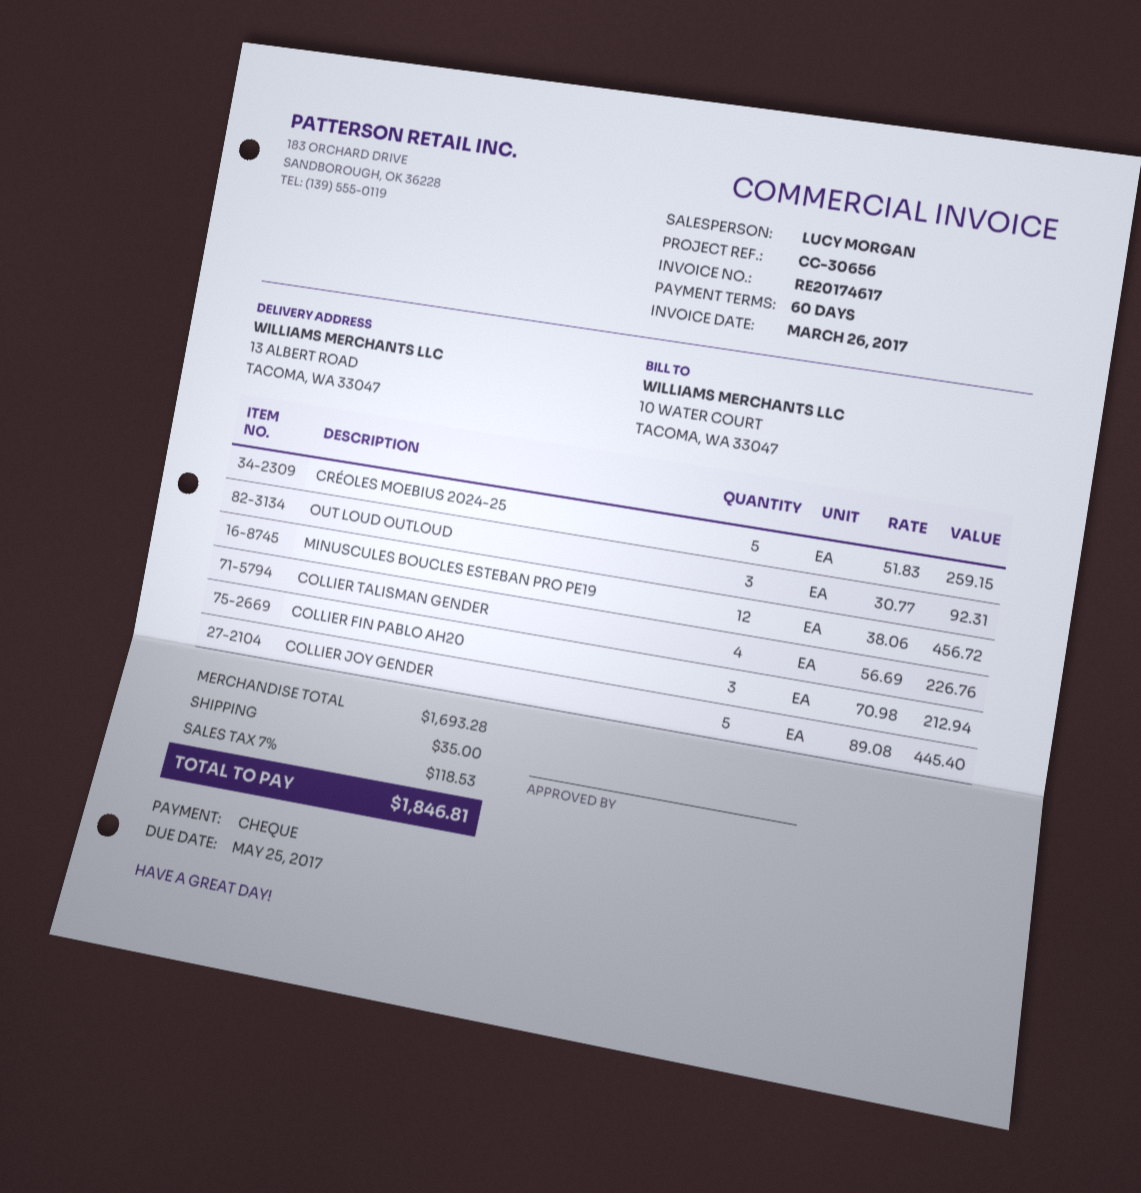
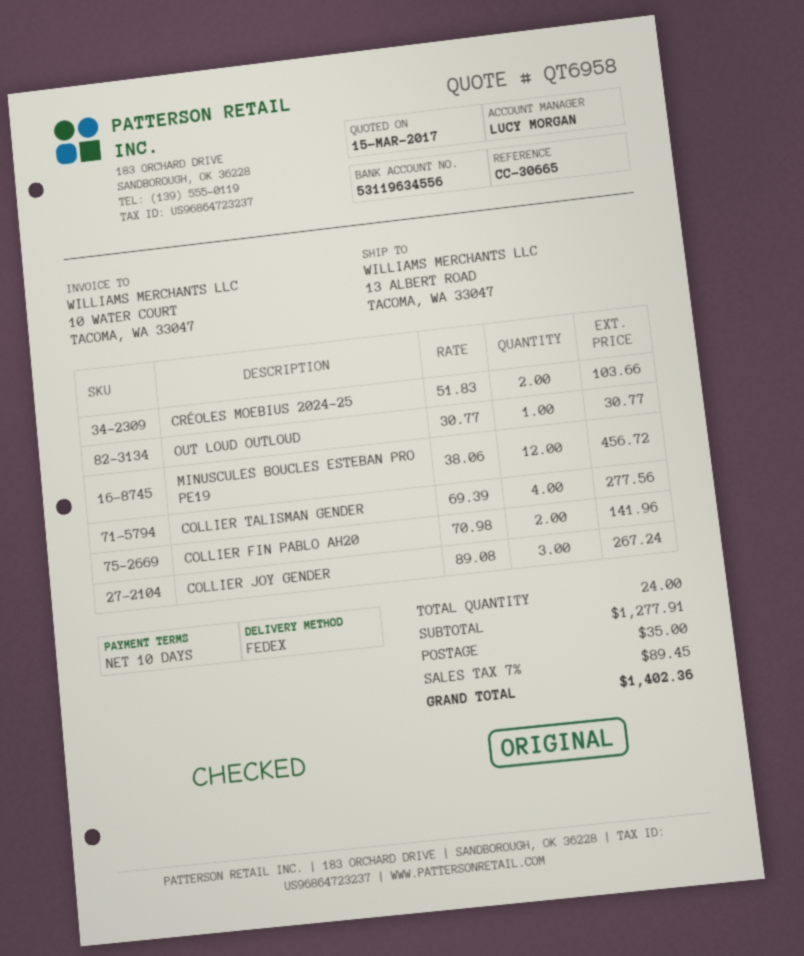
payment terms: 60 days -> 10 days
reference: CC-30656 -> CC-30665
CRÉOLES MOEBIUS 2024-25: 5 x 51.83 = 259.15 -> 2 x 51.83 = 103.66
OUT LOUD OUTLOUD: 3 x 30.77 = 92.31 -> 1 x 30.77 = 30.77
COLLIER TALISMAN GENDER: 4 x 56.69 = 226.76 -> 4 x 69.39 = 277.56
COLLIER FIN PABLO AH20: 3 x 70.98 = 212.94 -> 2 x 70.98 = 141.96
COLLIER JOY GENDER: 5 x 89.08 = 445.40 -> 3 x 89.08 = 267.24
subtotal: 1693.28 -> 1277.91
tax: 7% = 118.53 -> 7% = 89.45
total: 1846.81 -> 1402.36

